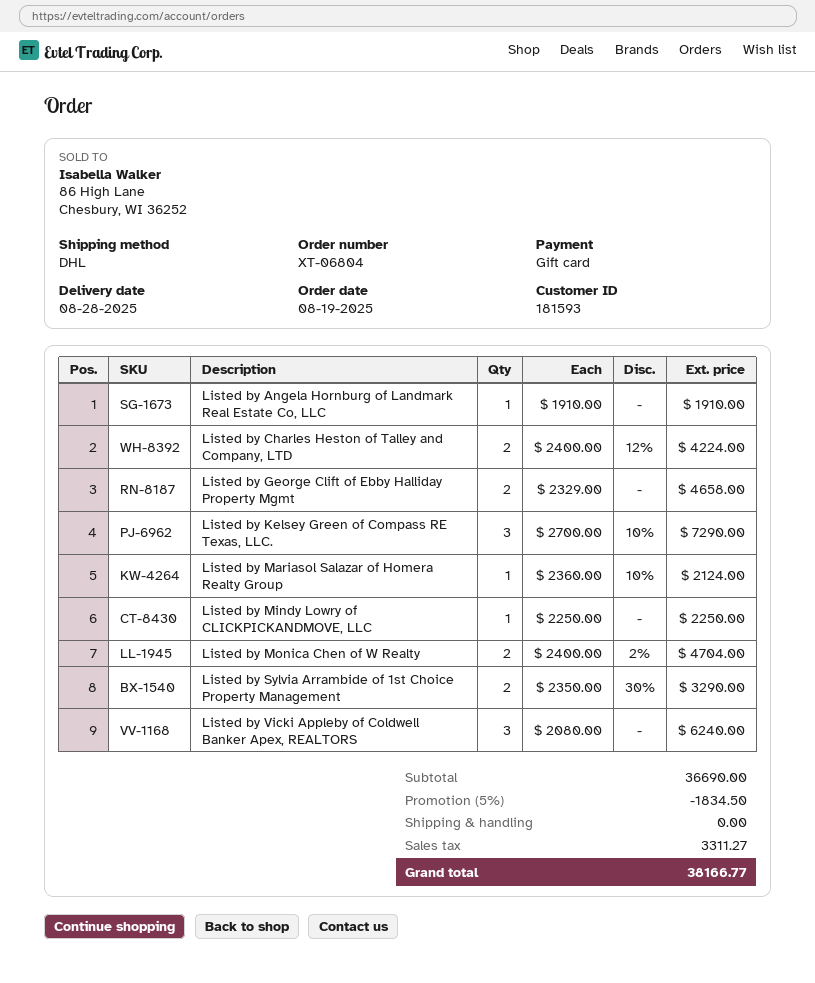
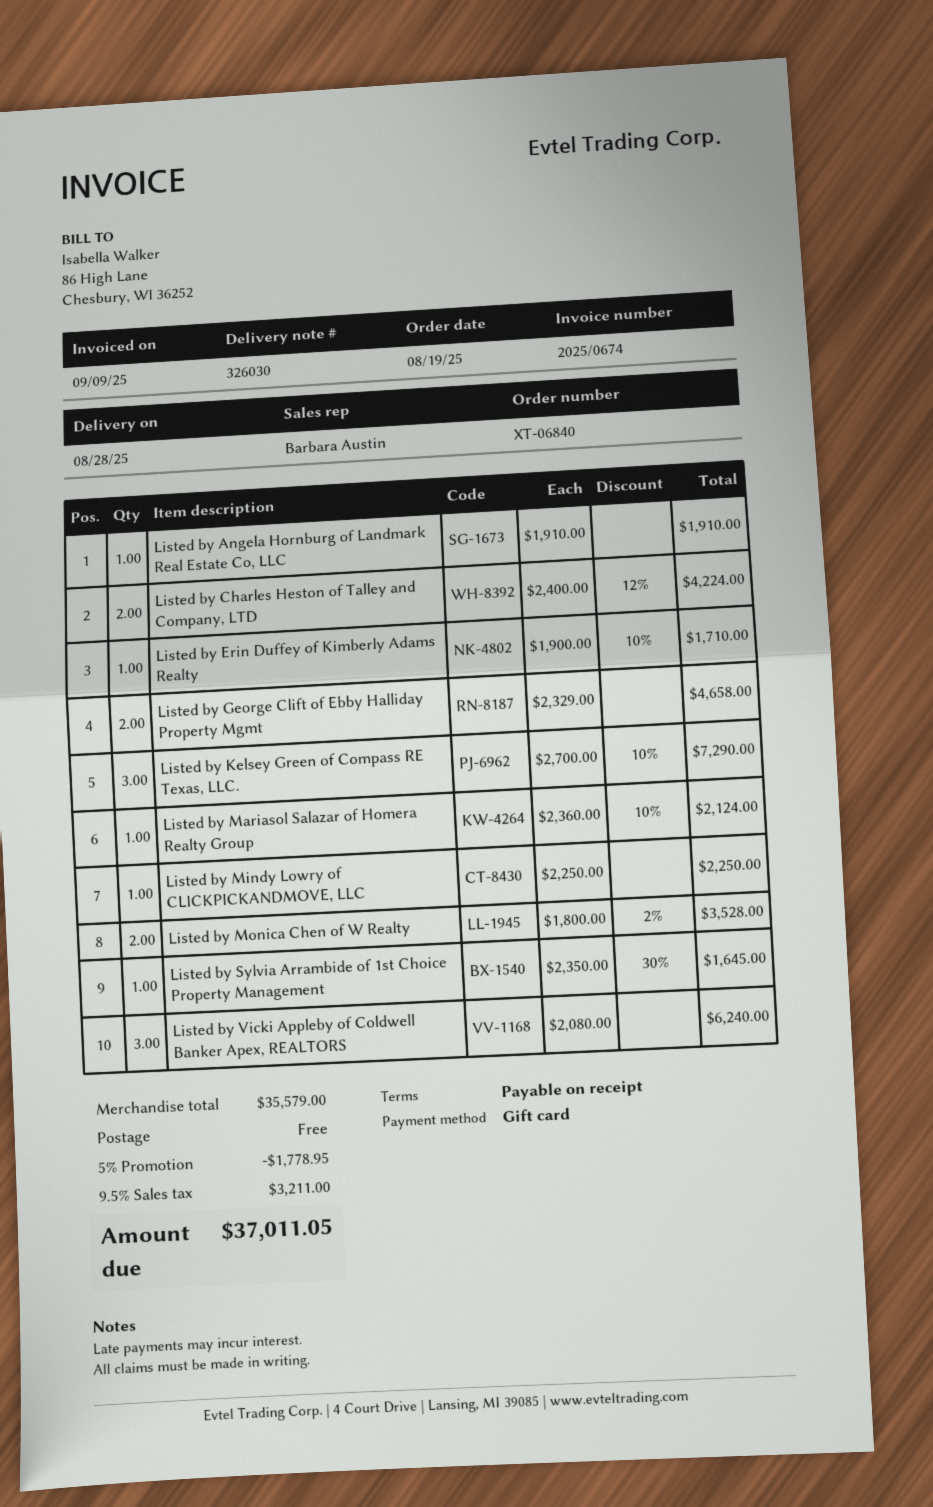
order number: XT-06804 -> XT-06840
Listed by Monica Chen of W Realty: 2 x 2400.00 - 2% = 4704.00 -> 2 x 1800.00 - 2% = 3528.00
Listed by Sylvia Arrambide of 1st Choice Property Management: 2 x 2350.00 - 30% = 3290.00 -> 1 x 2350.00 - 30% = 1645.00
Listed by Erin Duffey of Kimberly Adams Realty: none -> 1 x 1900.00 - 10% = 1710.00
subtotal: 36690.00 -> 35579.00
discount: 5% = 1834.50 -> 5% = 1778.95
tax: 3311.27 -> 3211.00
total: 38166.77 -> 37011.05

